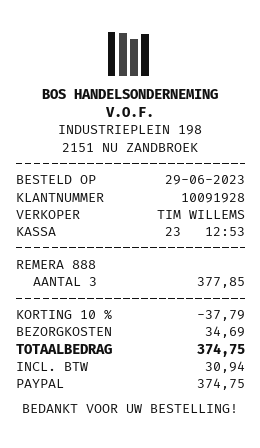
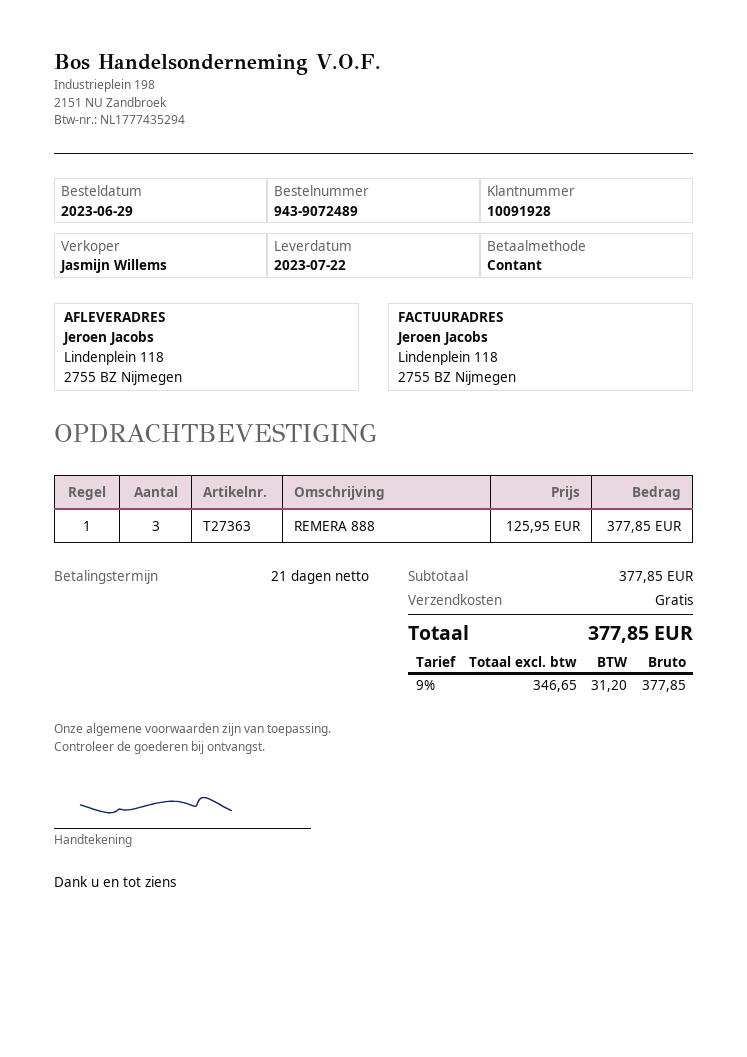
sales rep: TIM WILLEMS -> Jasmijn Willems
payment method: PayPal -> cash
discount: 10% = 37.79 -> none
shipping: 34.69 -> 0.00
tax: 30.94 -> 31.20
total: 374.75 -> 377.85

